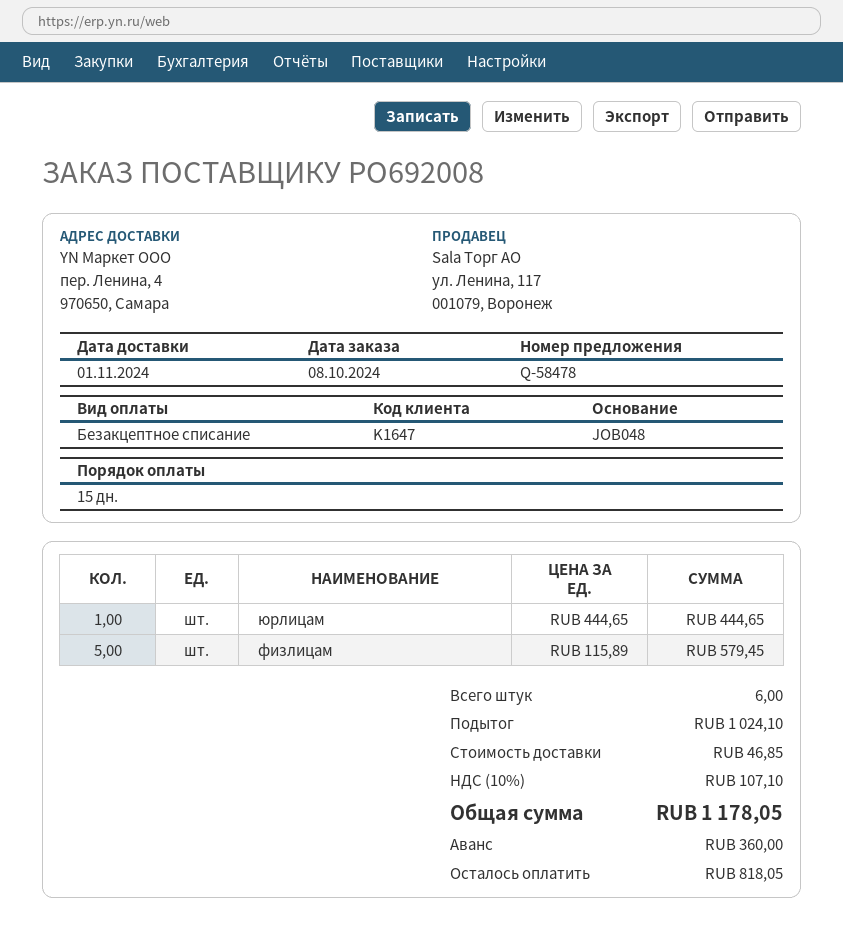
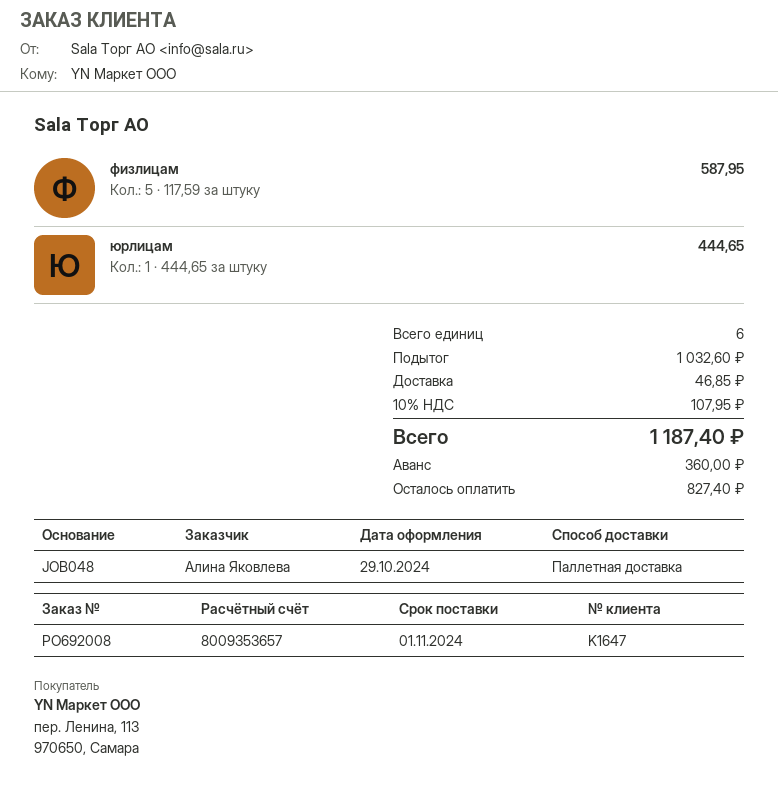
order date: 2024-10-08 -> 2024-10-29
физлицам: 5 x 115.89 = 579.45 -> 5 x 117.59 = 587.95
subtotal: 1024.10 -> 1032.60
tax: 10% = 107.10 -> 10% = 107.95
total: 1178.05 -> 1187.40
balance: 818.05 -> 827.40

